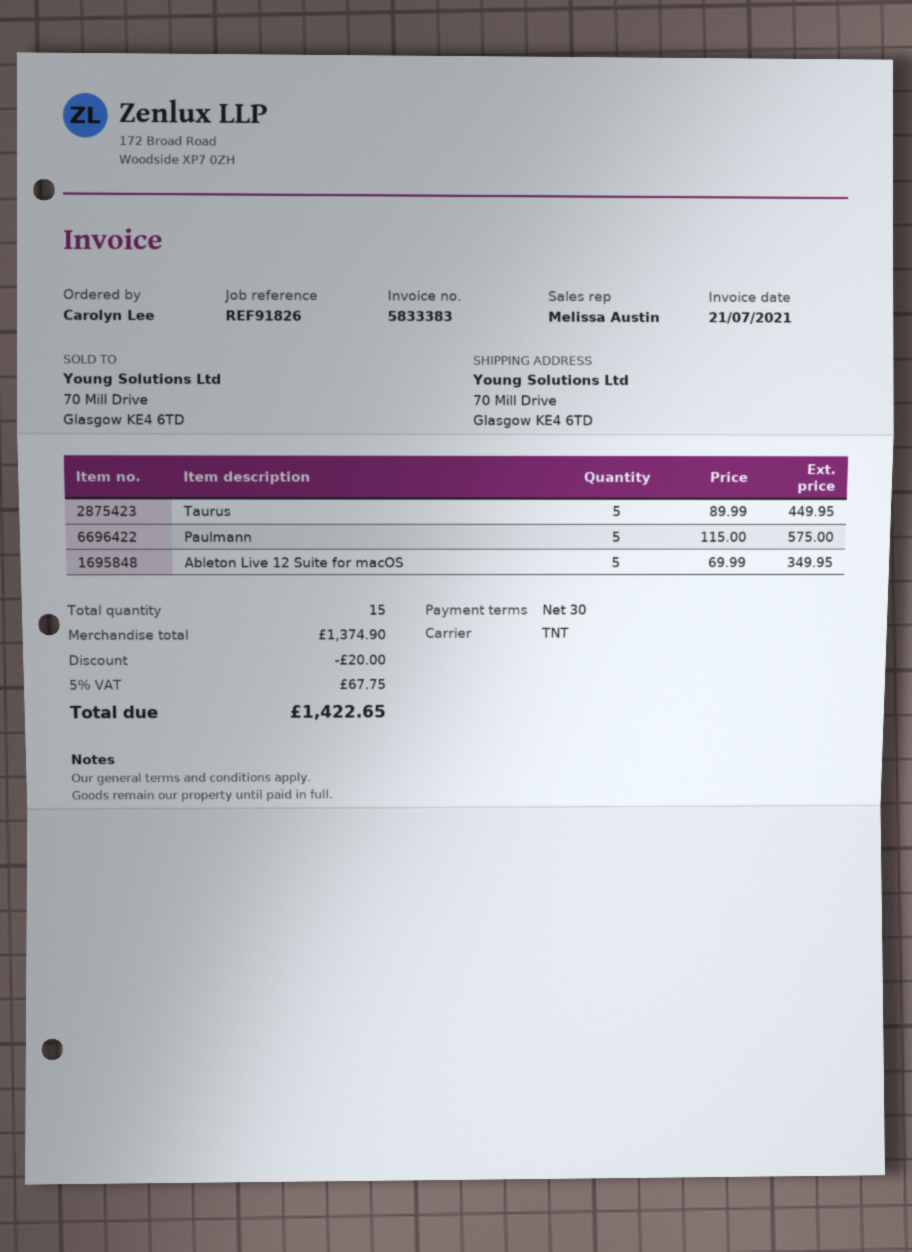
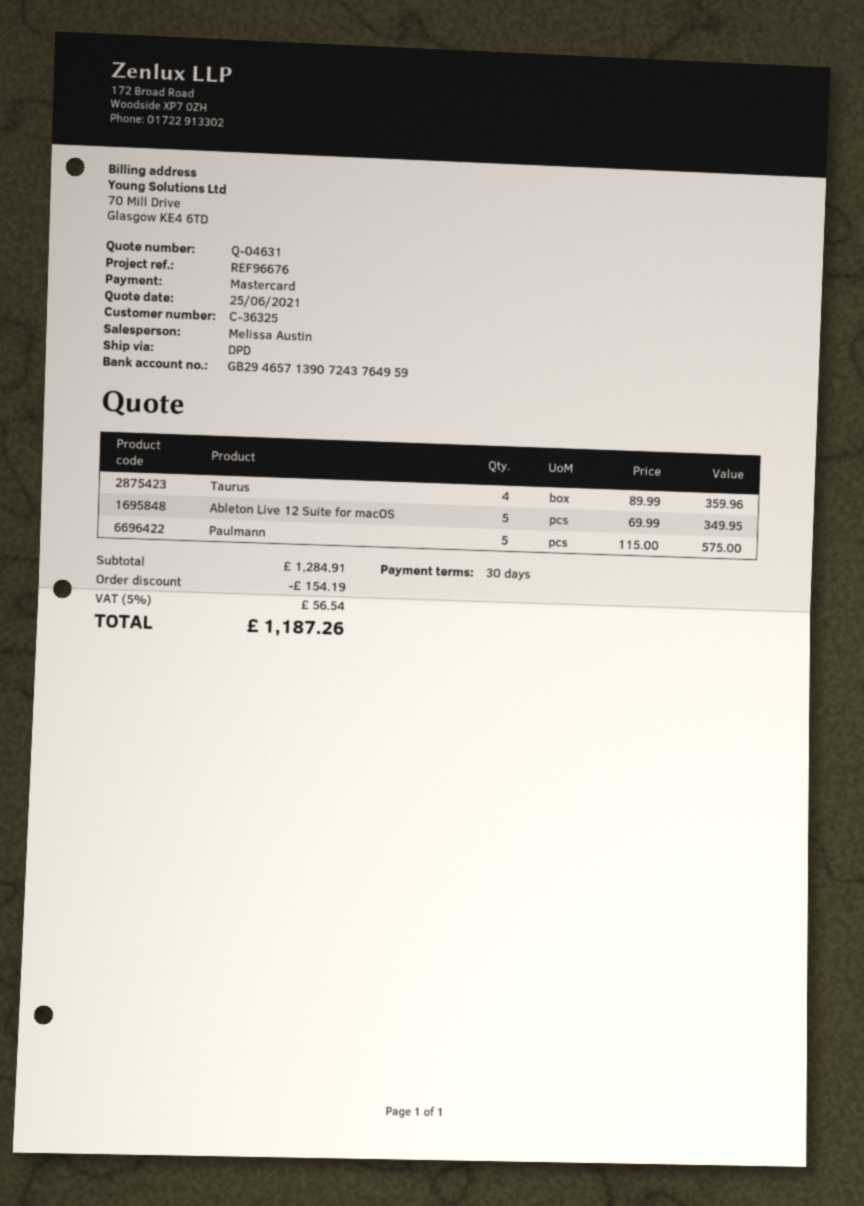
reference: REF91826 -> REF96676
shipping method: TNT -> DPD
Taurus: 5 x 89.99 = 449.95 -> 4 x 89.99 = 359.96
subtotal: 1374.90 -> 1284.91
discount: 20.00 -> 154.19
tax: 5% = 67.75 -> 5% = 56.54
total: 1422.65 -> 1187.26

